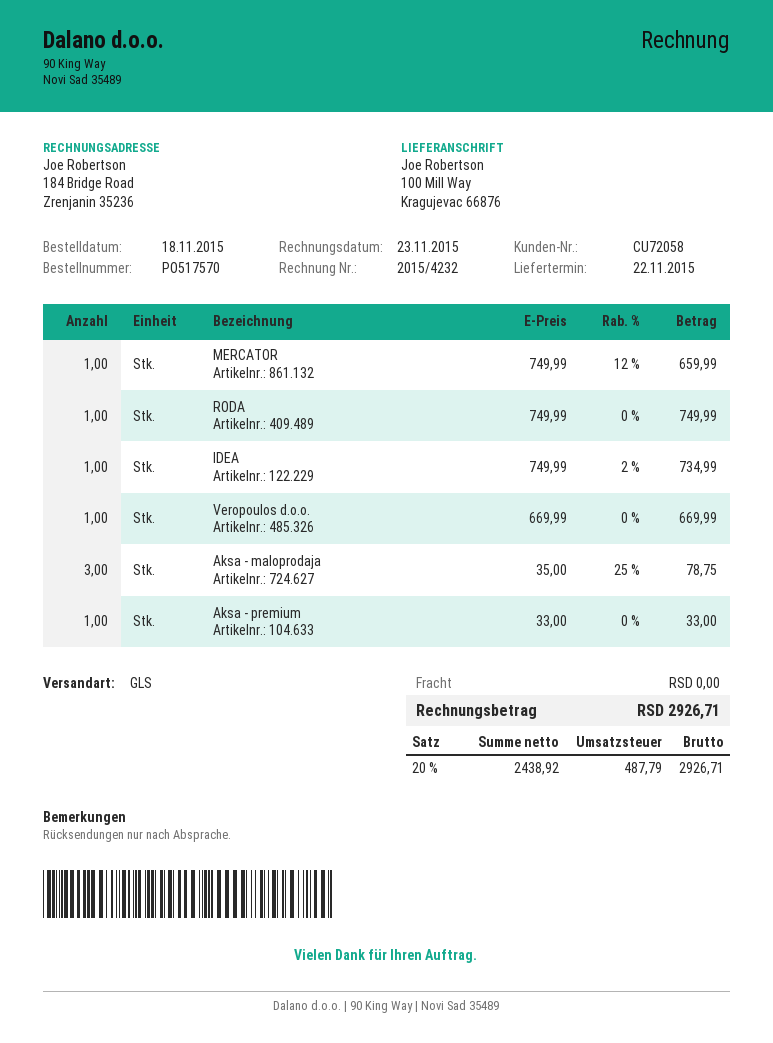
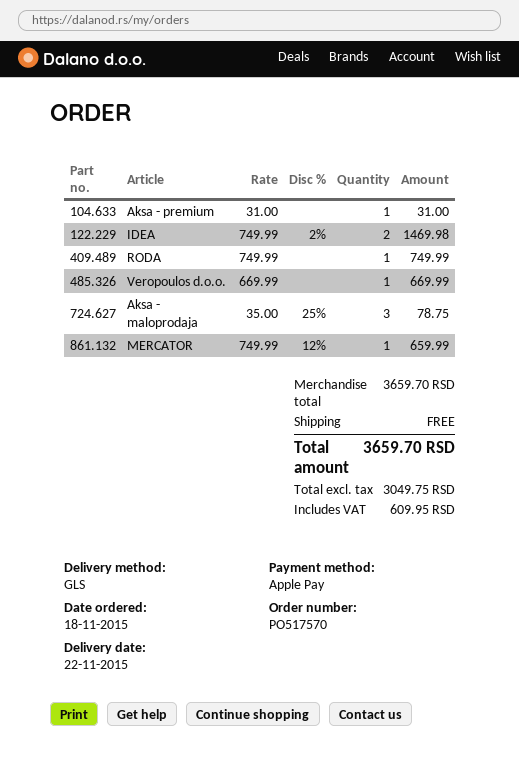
IDEA: 1 x 749.99 - 2% = 734.99 -> 2 x 749.99 - 2% = 1469.98
Aksa - premium: 1 x 33.00 = 33.00 -> 1 x 31.00 = 31.00
net: 2438.92 -> 3049.75
tax: 487.79 -> 609.95
total: 2926.71 -> 3659.70

